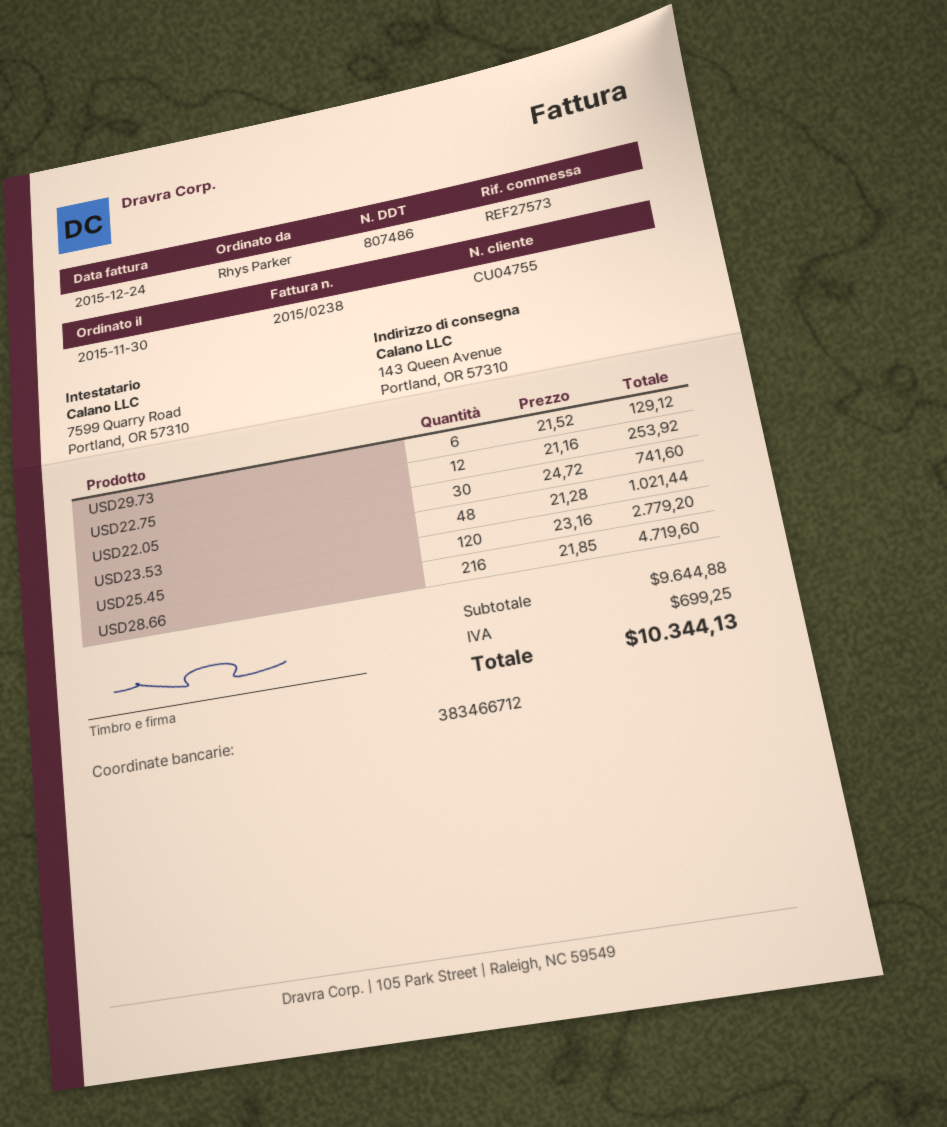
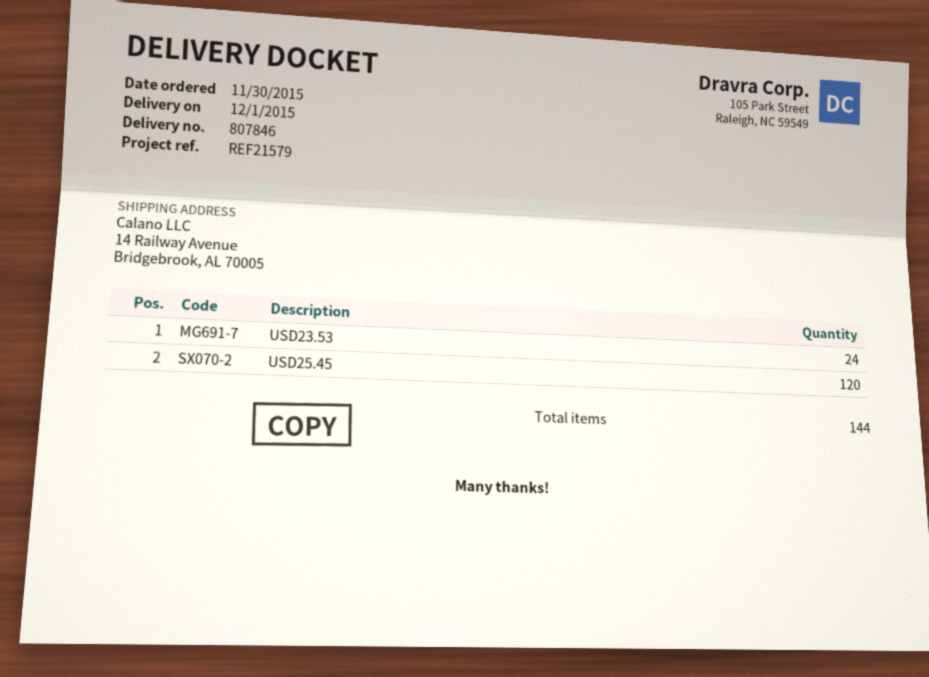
delivery note number: 807486 -> 807846
reference: REF27573 -> REF21579
ship to: 143 Queen Avenue, Portland, OR 57310 -> 14 Railway Avenue, Bridgebrook, AL 70005
USD29.73: 6 -> none
USD22.75: 12 -> none
USD22.05: 30 -> none
USD23.53: 48 -> 24
USD28.66: 216 -> none

